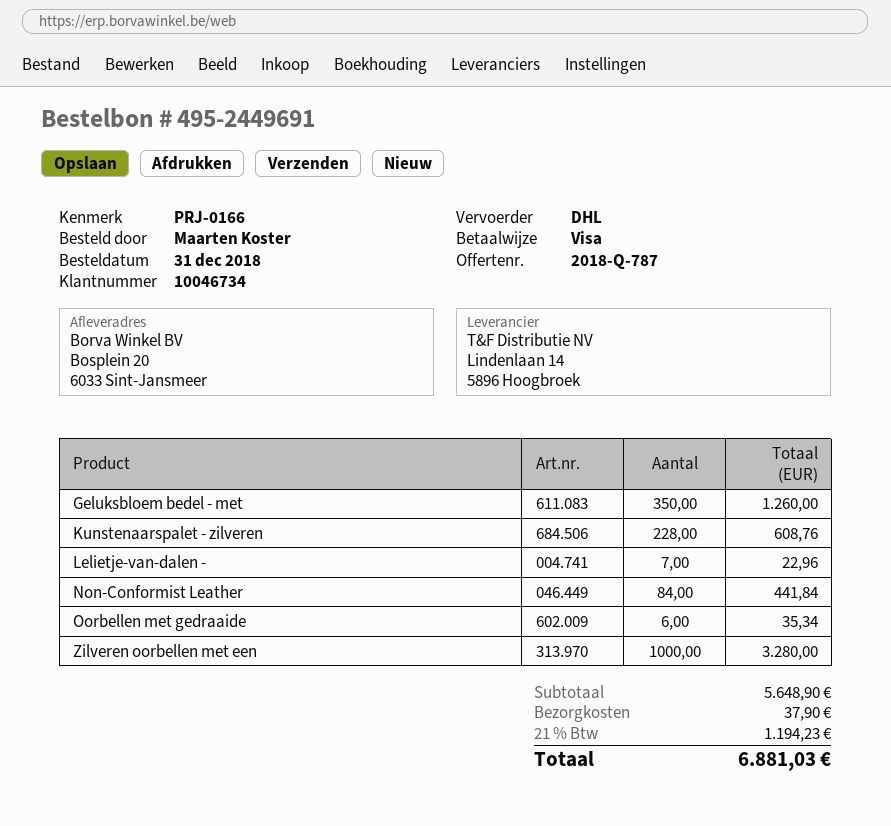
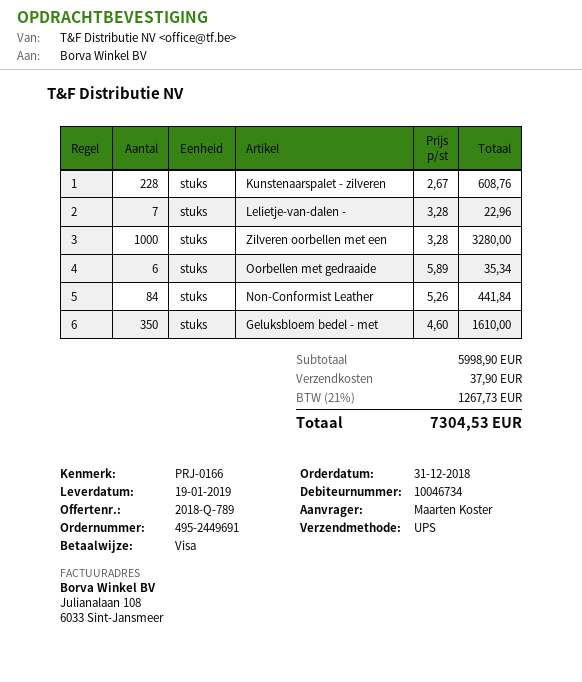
quote number: 2018-Q-787 -> 2018-Q-789
shipping method: DHL -> UPS
Geluksbloem bedel - met: 350 for 1260.00 -> 350 for 1610.00
subtotal: 5648.90 -> 5998.90
tax: 21% = 1194.23 -> 21% = 1267.73
total: 6881.03 -> 7304.53

